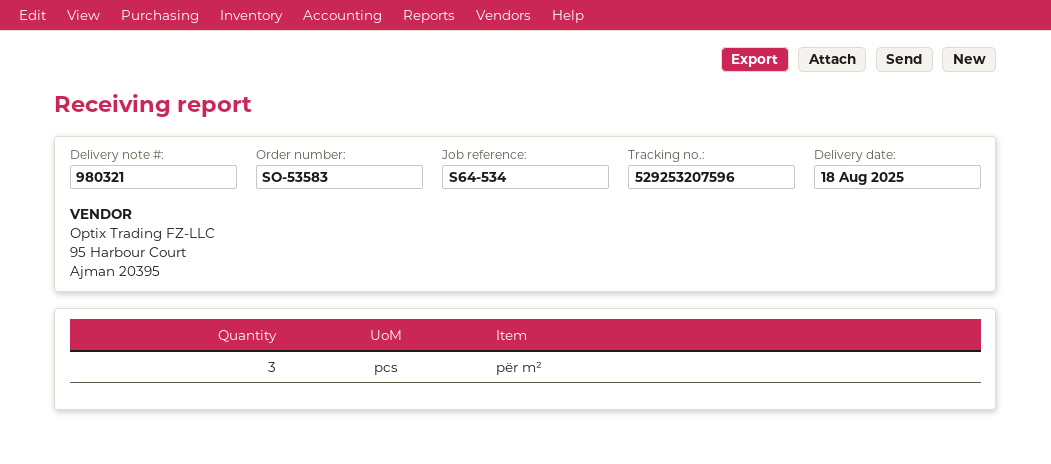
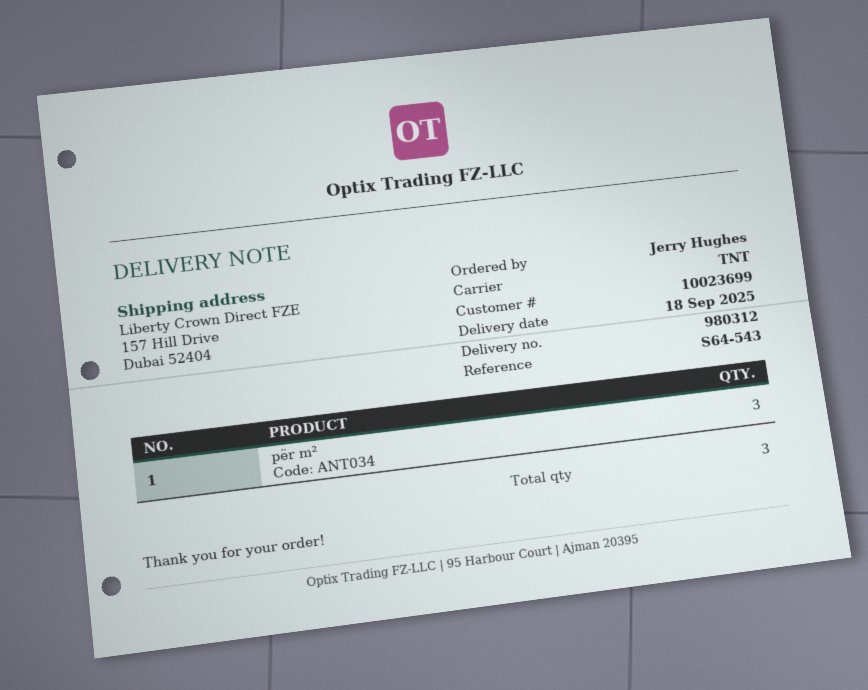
delivery note number: 980321 -> 980312
delivery date: 2025-08-18 -> 2025-09-18
reference: S64-534 -> S64-543

